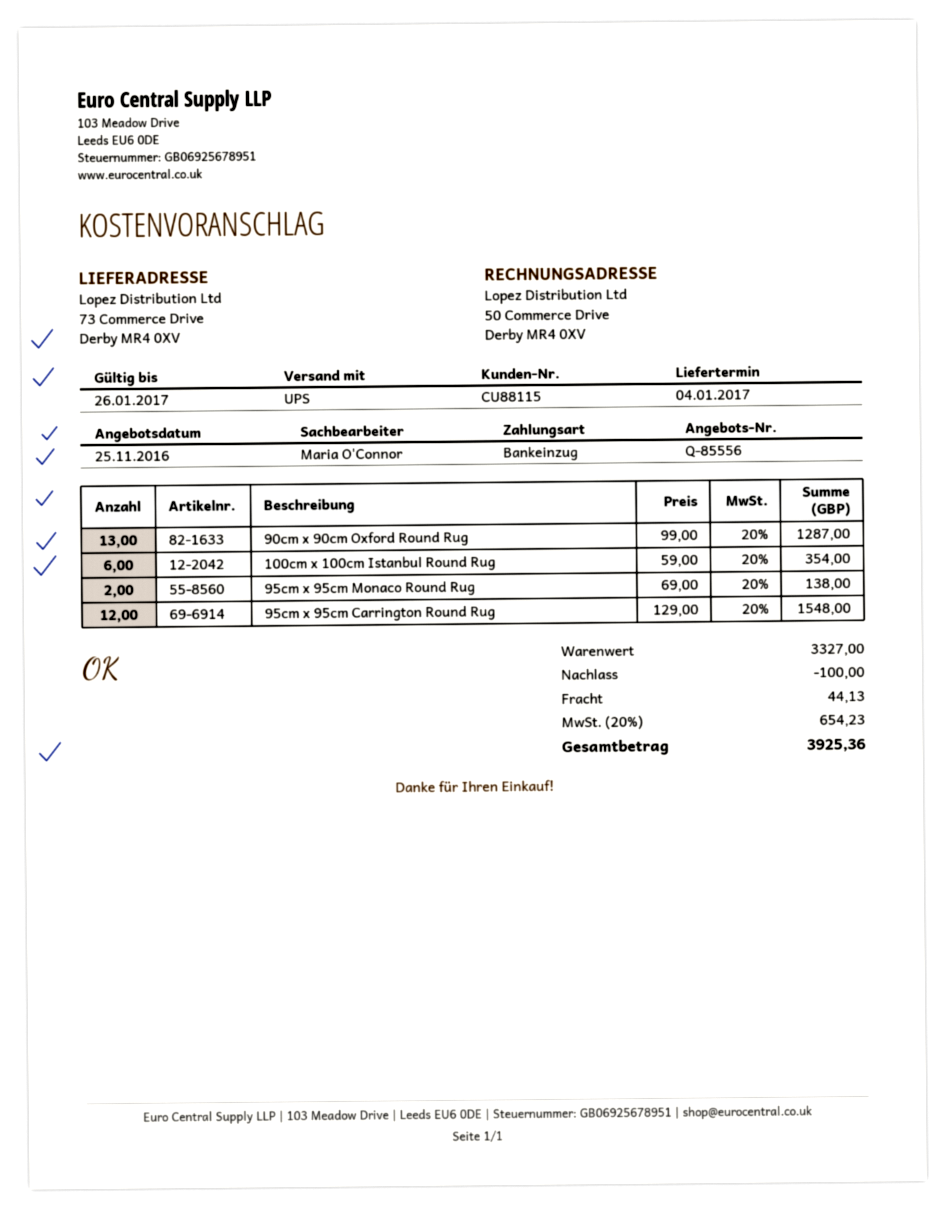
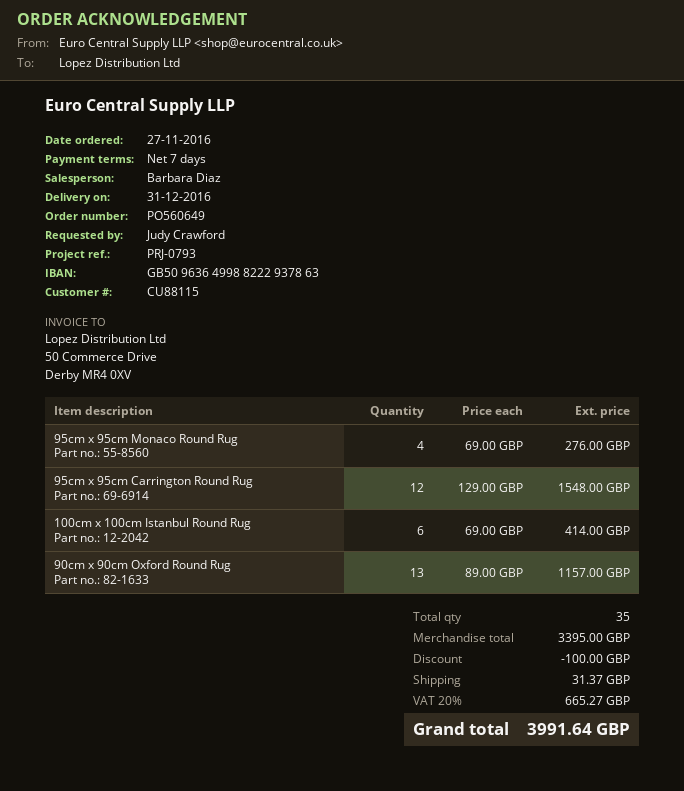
delivery date: 2017-01-04 -> 2016-12-31
sales rep: Maria O'Connor -> Barbara Diaz
90cm x 90cm Oxford Round Rug: 13 x 99.00 = 1287.00 -> 13 x 89.00 = 1157.00
100cm x 100cm Istanbul Round Rug: 6 x 59.00 = 354.00 -> 6 x 69.00 = 414.00
95cm x 95cm Monaco Round Rug: 2 x 69.00 = 138.00 -> 4 x 69.00 = 276.00
subtotal: 3327.00 -> 3395.00
shipping: 44.13 -> 31.37
tax: 20% = 654.23 -> 20% = 665.27
total: 3925.36 -> 3991.64

